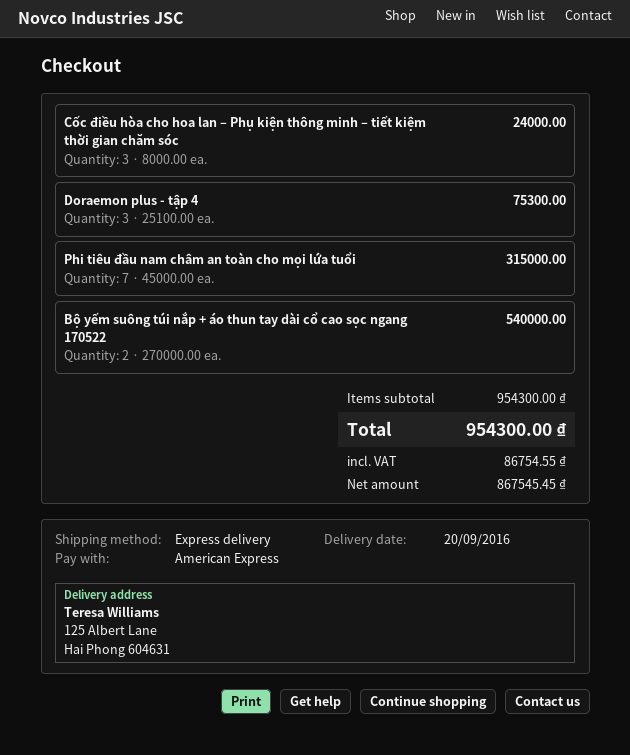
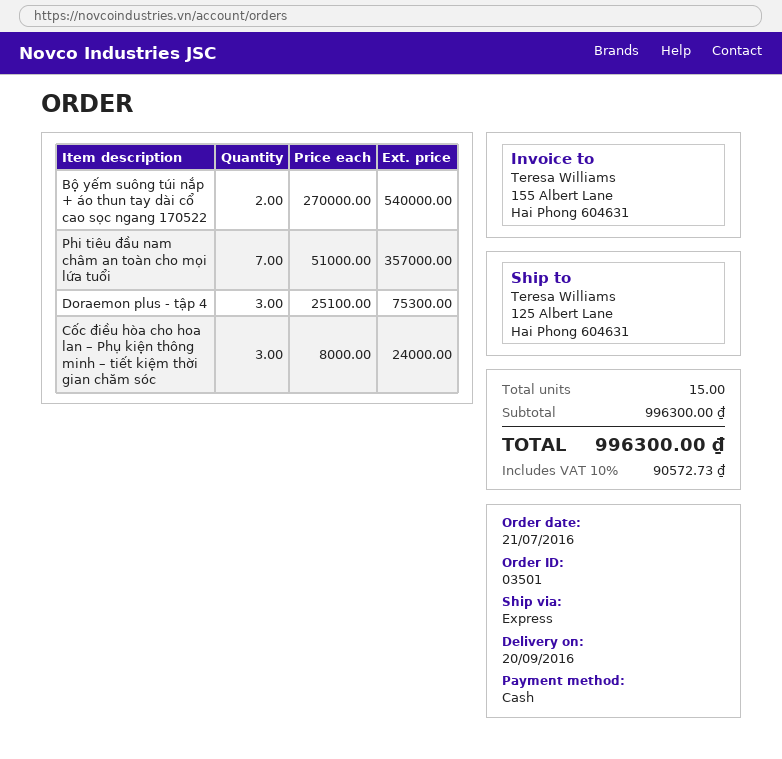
payment method: American Express -> cash
Phi tiêu đầu nam châm an toàn cho mọi lứa tuổi: 7 x 45000.00 = 315000.00 -> 7 x 51000.00 = 357000.00
subtotal: 954300.00 -> 996300.00
tax: 86754.55 -> 90572.73
total: 954300.00 -> 996300.00

